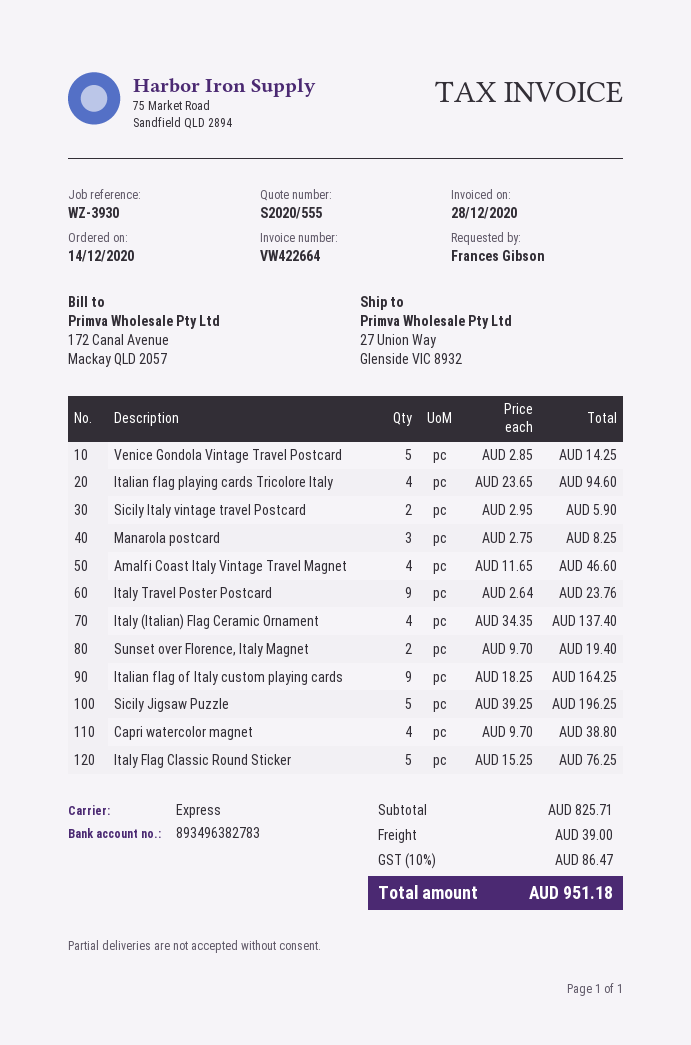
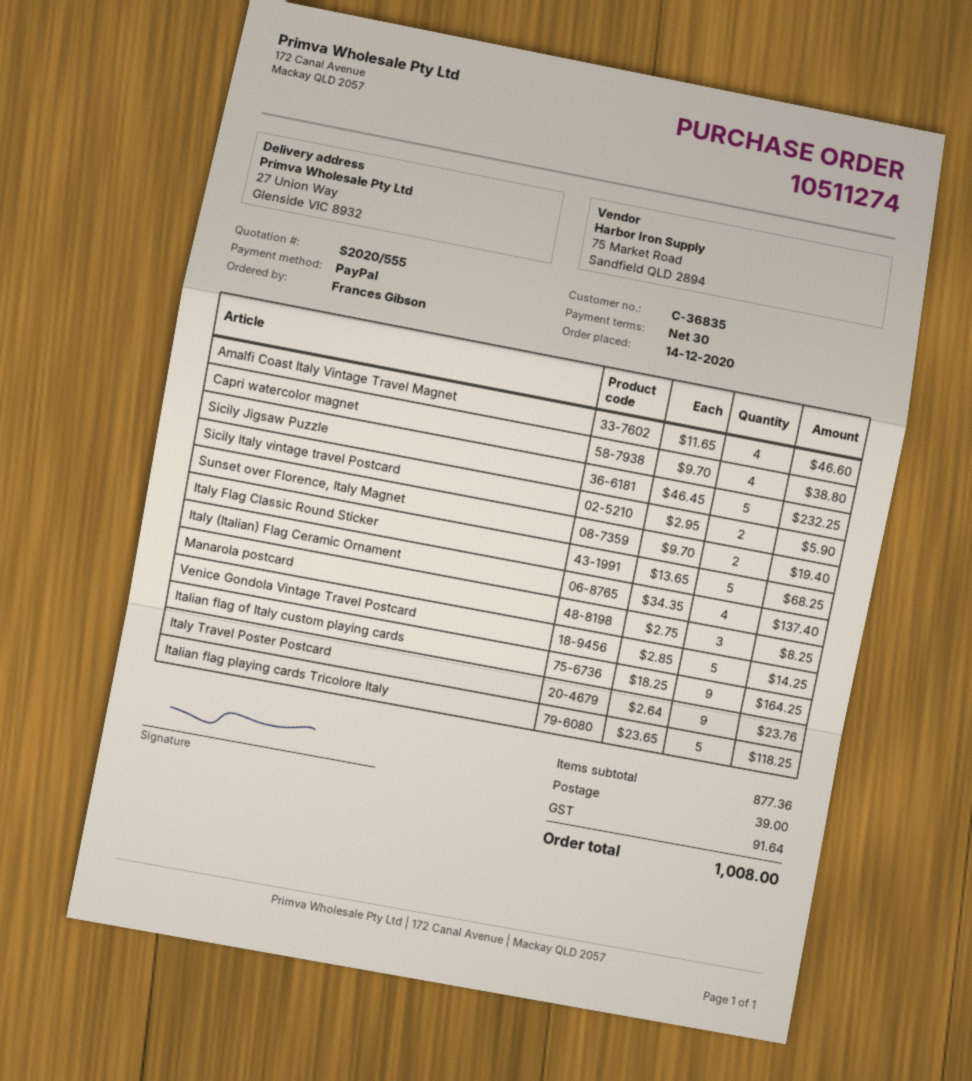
Italian flag playing cards Tricolore Italy: 4 x 23.65 = 94.60 -> 5 x 23.65 = 118.25
Sicily Jigsaw Puzzle: 5 x 39.25 = 196.25 -> 5 x 46.45 = 232.25
Italy Flag Classic Round Sticker: 5 x 15.25 = 76.25 -> 5 x 13.65 = 68.25
subtotal: 825.71 -> 877.36
tax: 86.47 -> 91.64
total: 951.18 -> 1008.00

